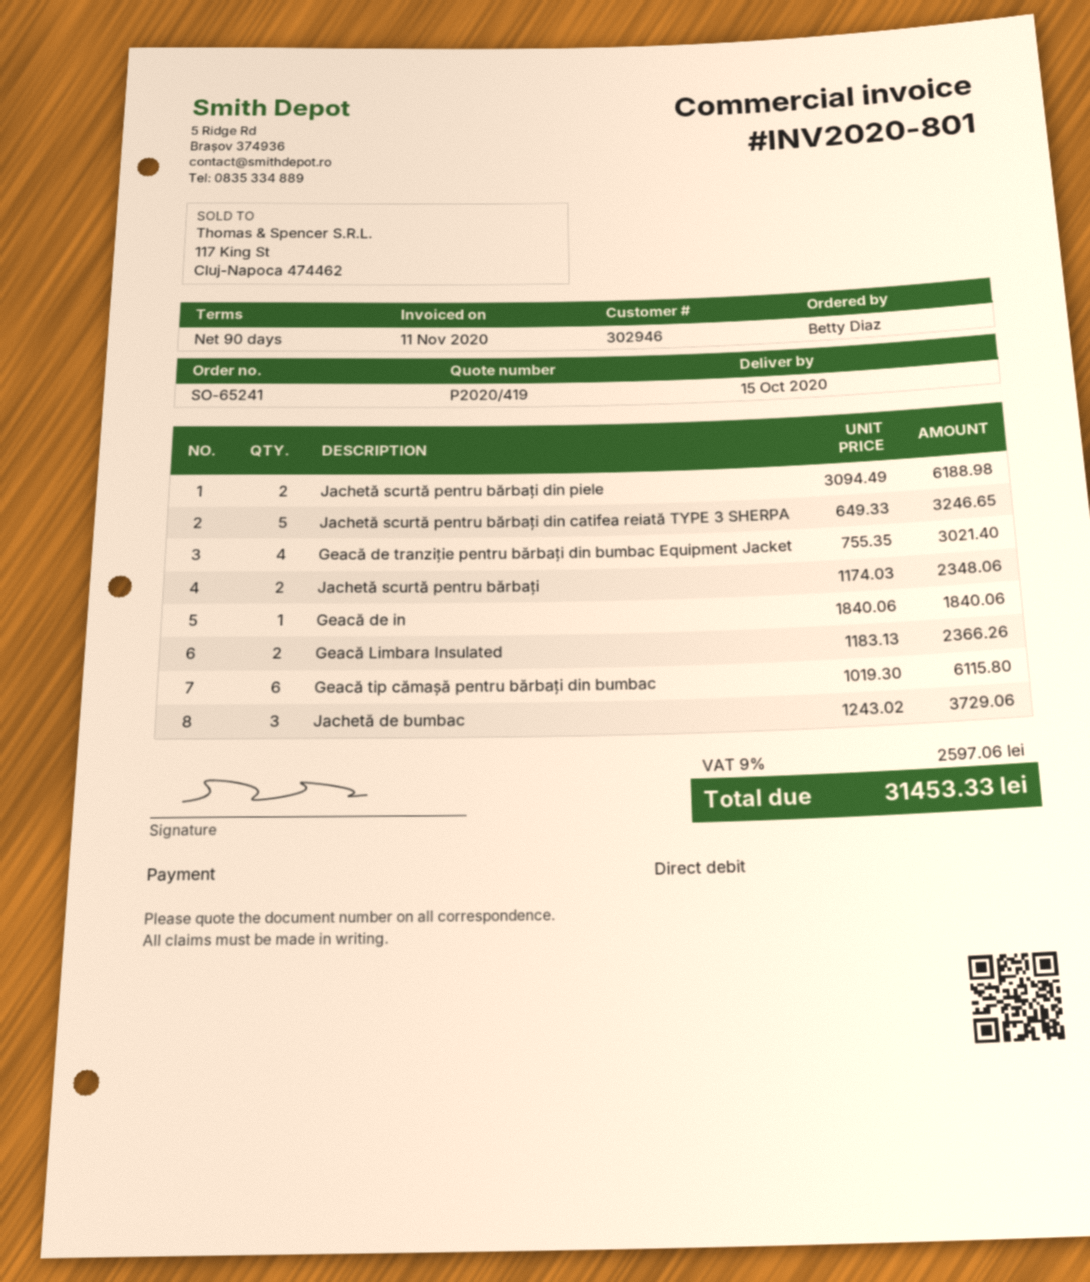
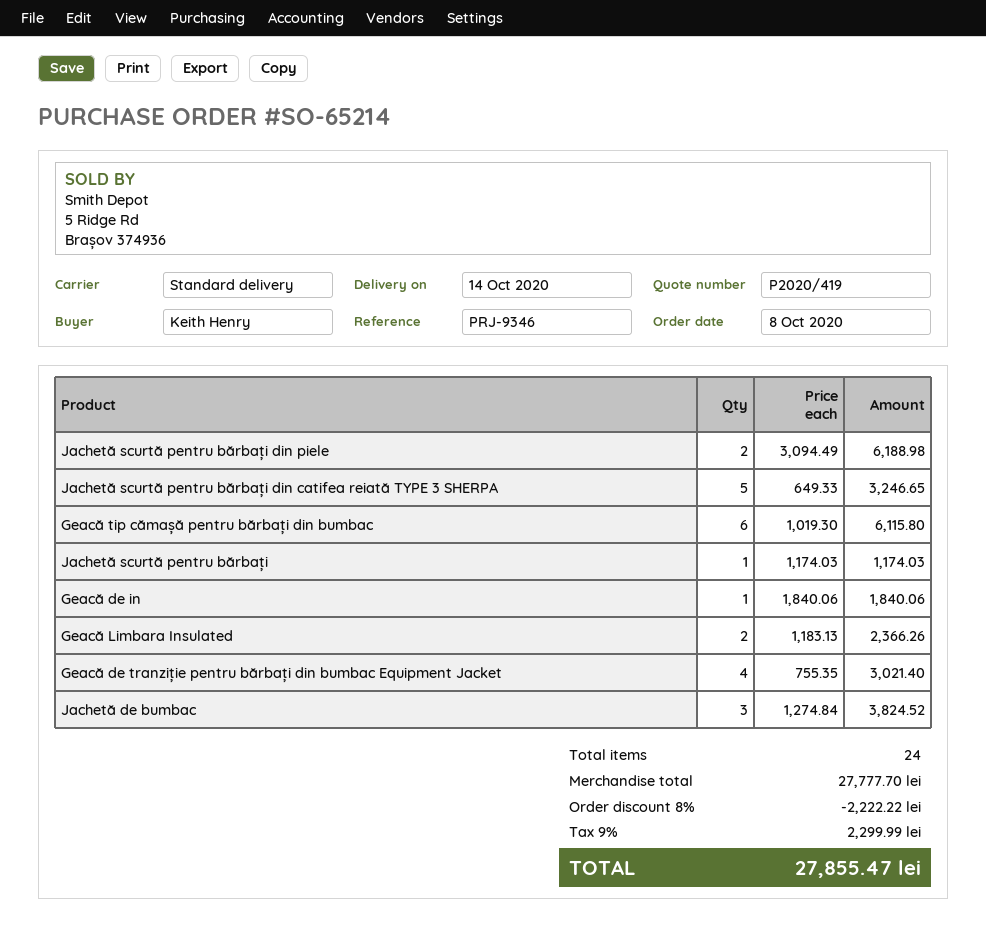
order number: SO-65241 -> SO-65214
delivery date: 2020-10-15 -> 2020-10-14
ordered by: Betty Diaz -> Keith Henry
Jachetă scurtă pentru bărbați: 2 x 1174.03 = 2348.06 -> 1 x 1174.03 = 1174.03
Jachetă de bumbac: 3 x 1243.02 = 3729.06 -> 3 x 1274.84 = 3824.52
discount: none -> 8% = 2222.22
tax: 9% = 2597.06 -> 9% = 2299.99
total: 31453.33 -> 27855.47

